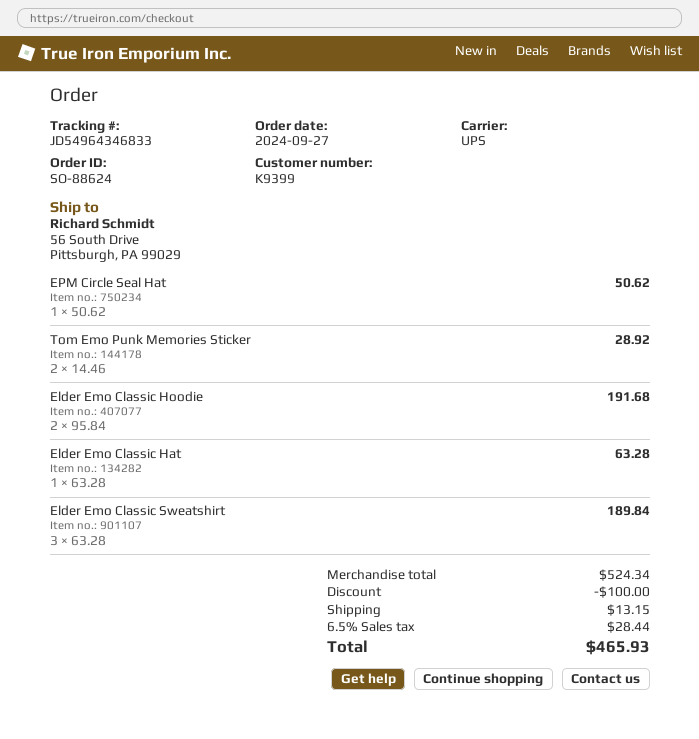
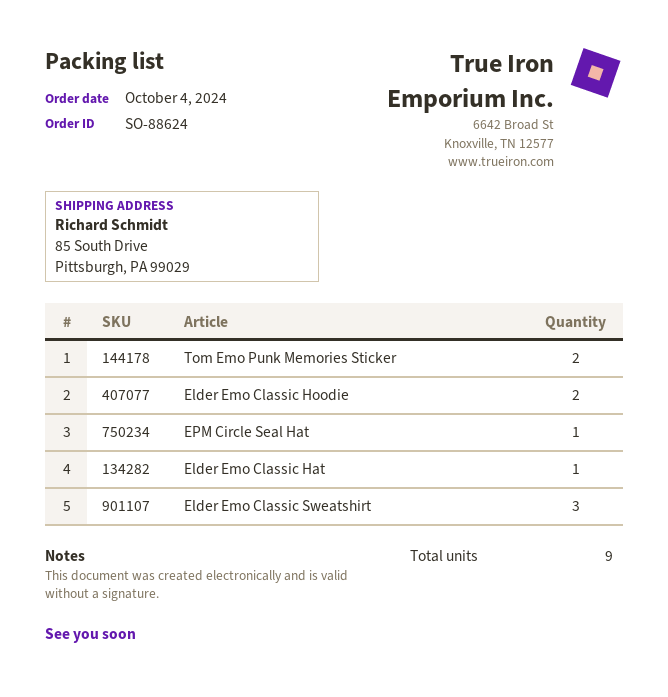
order date: 2024-09-27 -> 2024-10-04
ship to: 56 South Drive, Pittsburgh, PA 99029 -> 85 South Drive, Pittsburgh, PA 99029

